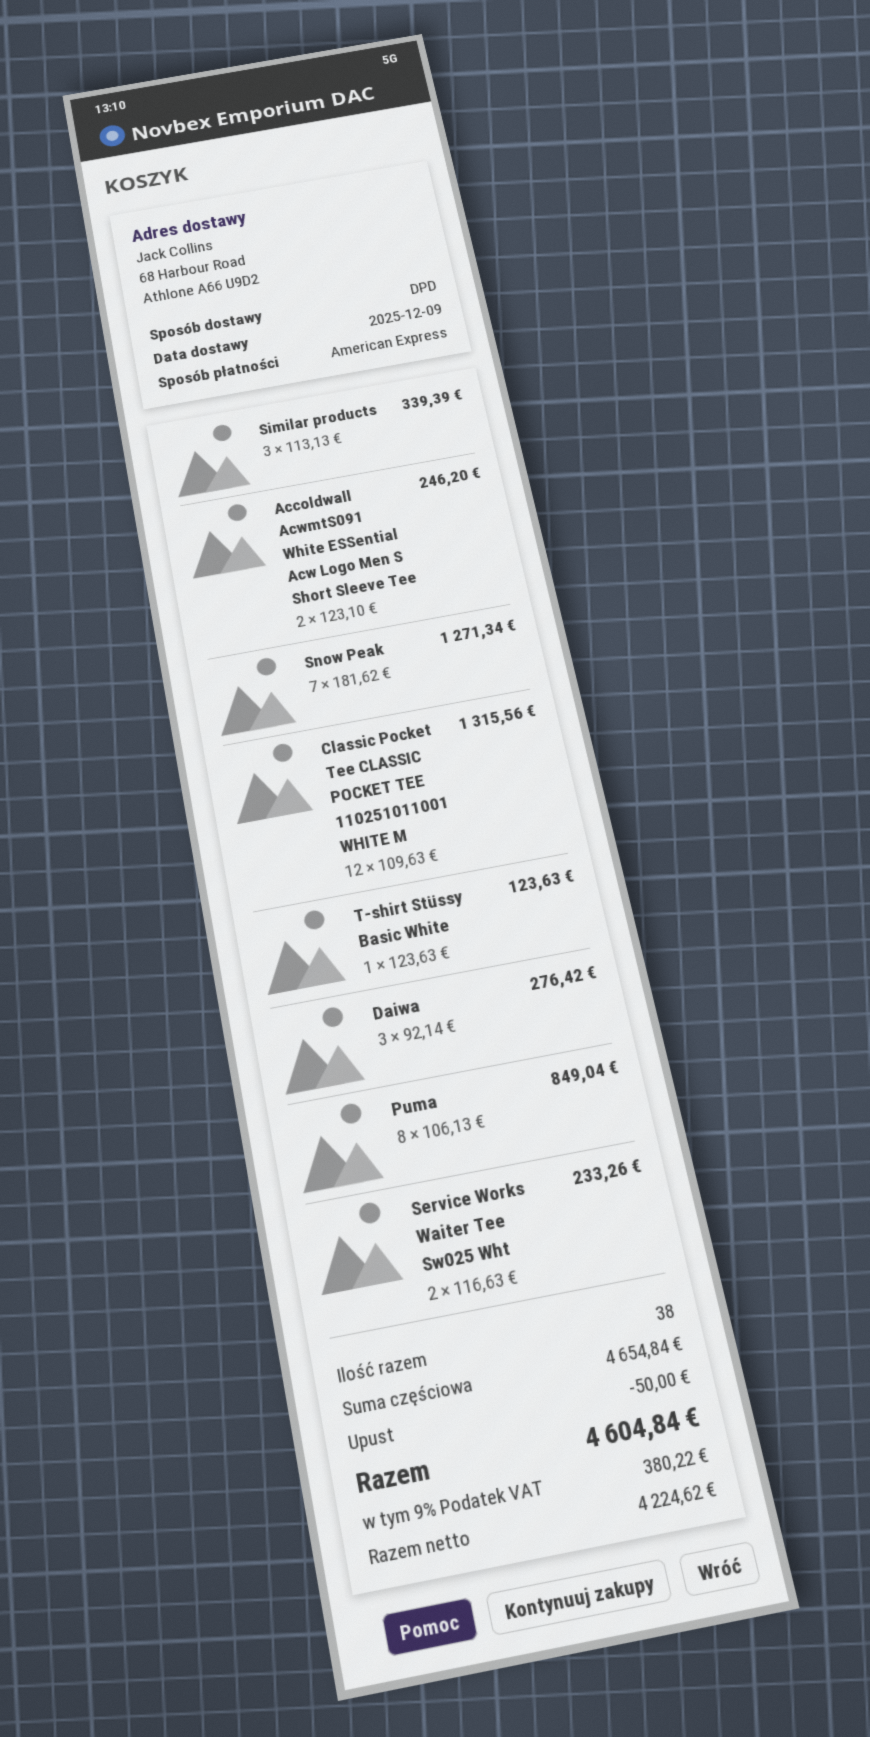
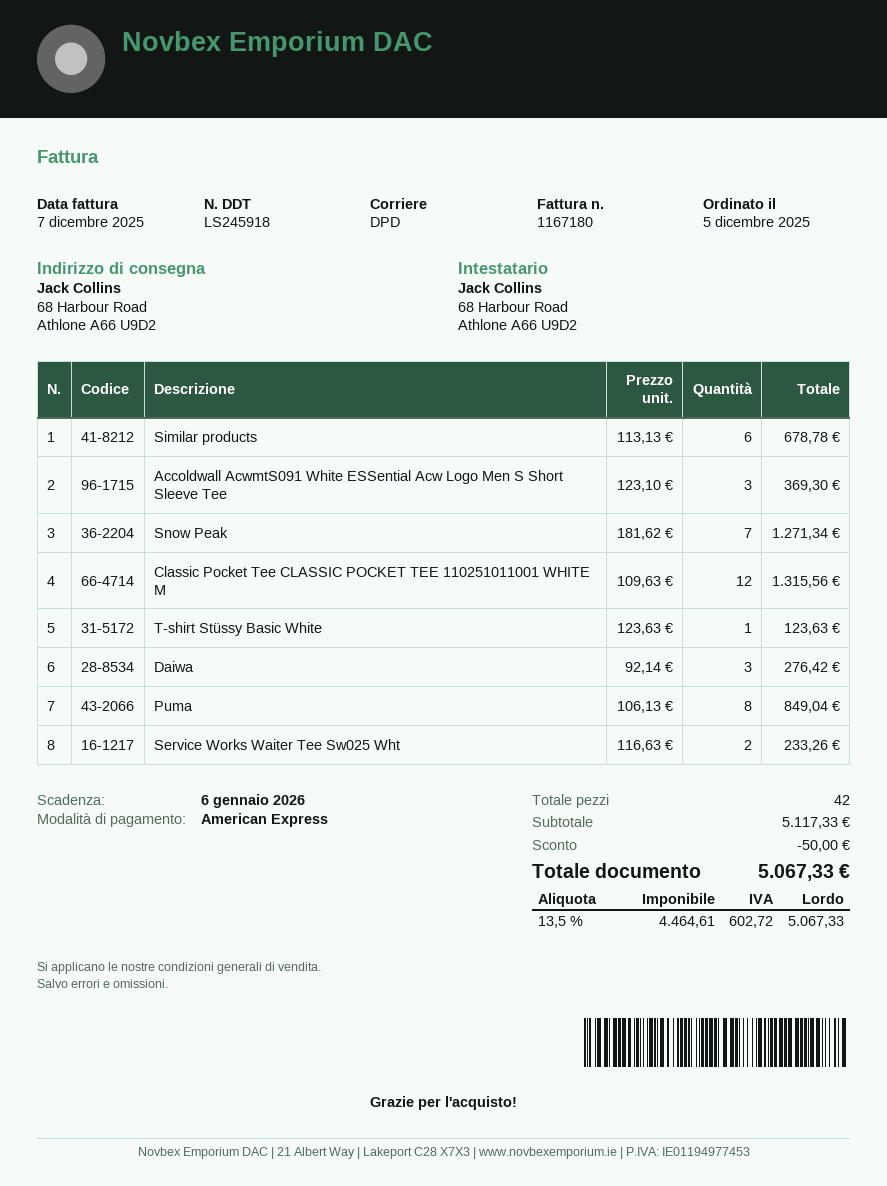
Similar products: 3 x 113.13 = 339.39 -> 6 x 113.13 = 678.78
Accoldwall AcwmtS091 White ESSential Acw Logo Men S Short Sleeve Tee: 2 x 123.10 = 246.20 -> 3 x 123.10 = 369.30
total quantity: 38 -> 42
subtotal: 4654.84 -> 5117.33
net: 4224.62 -> 4464.61
tax: 9% = 380.22 -> 13.5% = 602.72
total: 4604.84 -> 5067.33

